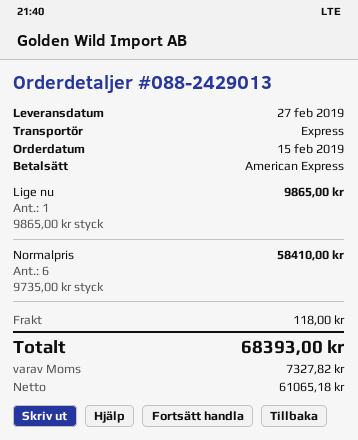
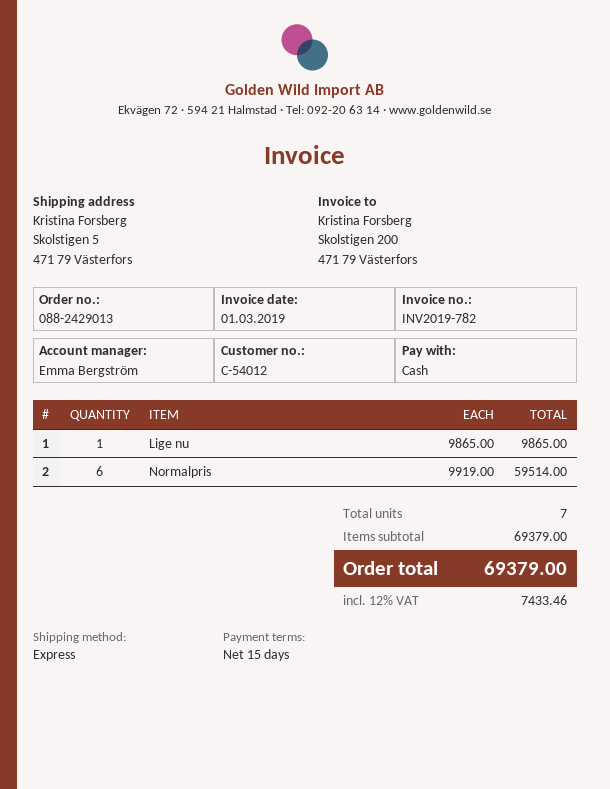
payment method: American Express -> cash
Normalpris: 6 x 9735.00 = 58410.00 -> 6 x 9919.00 = 59514.00
shipping: 118.00 -> none
tax: 7327.82 -> 7433.46
total: 68393.00 -> 69379.00

